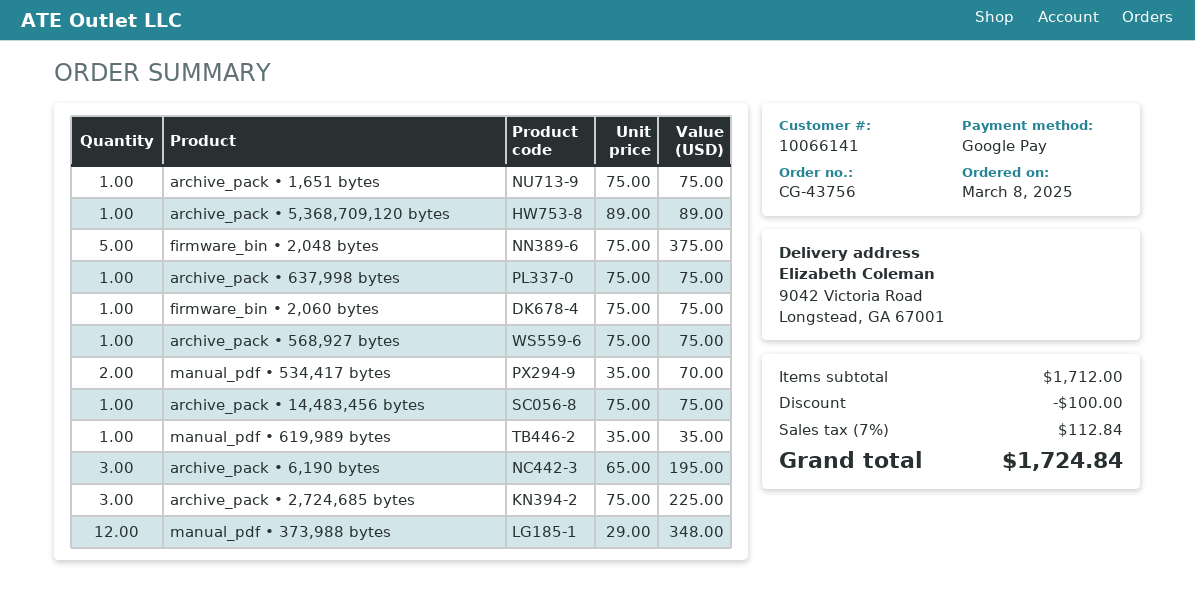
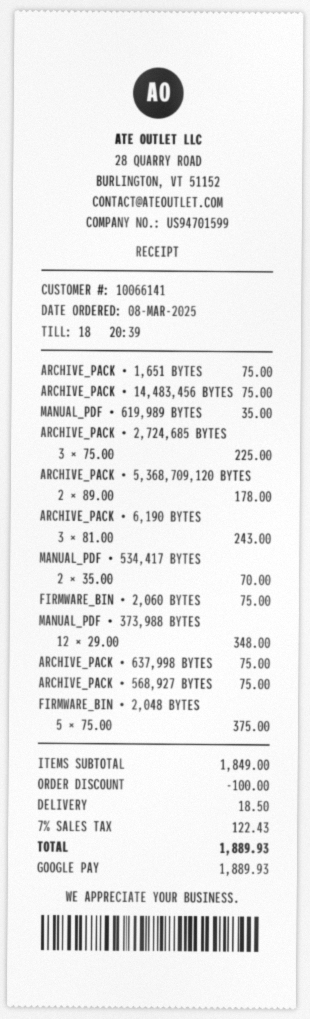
archive_pack • 5,368,709,120 bytes: 1 x 89.00 = 89.00 -> 2 x 89.00 = 178.00
archive_pack • 6,190 bytes: 3 x 65.00 = 195.00 -> 3 x 81.00 = 243.00
subtotal: 1712.00 -> 1849.00
shipping: none -> 18.50
tax: 7% = 112.84 -> 7% = 122.43
total: 1724.84 -> 1889.93

